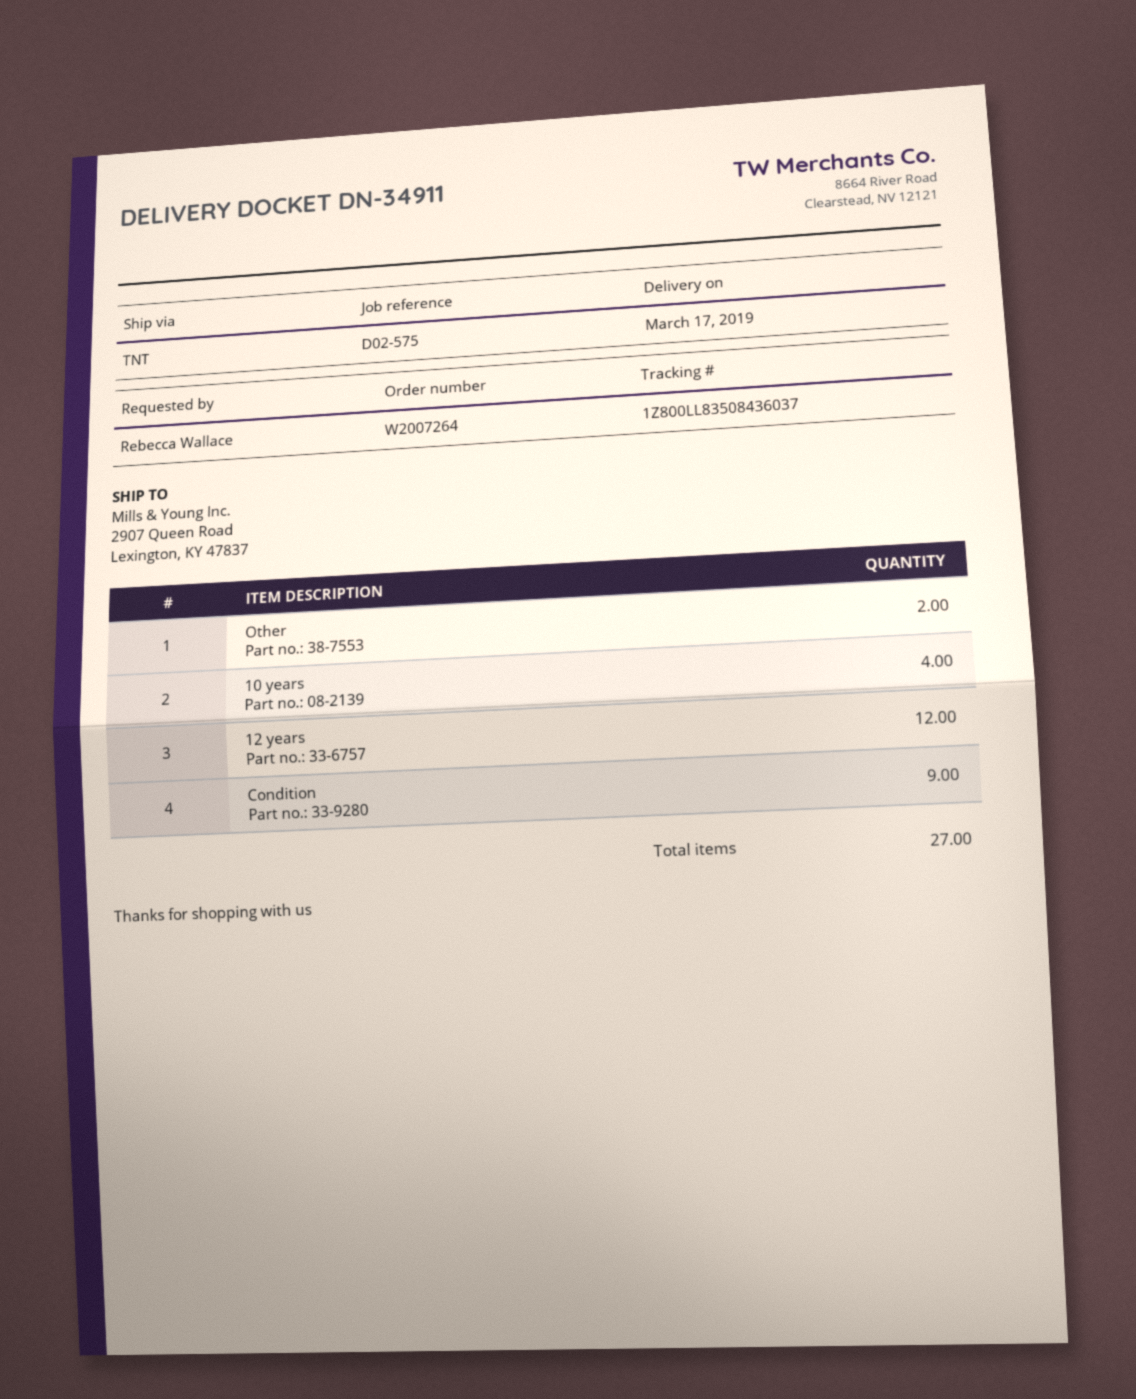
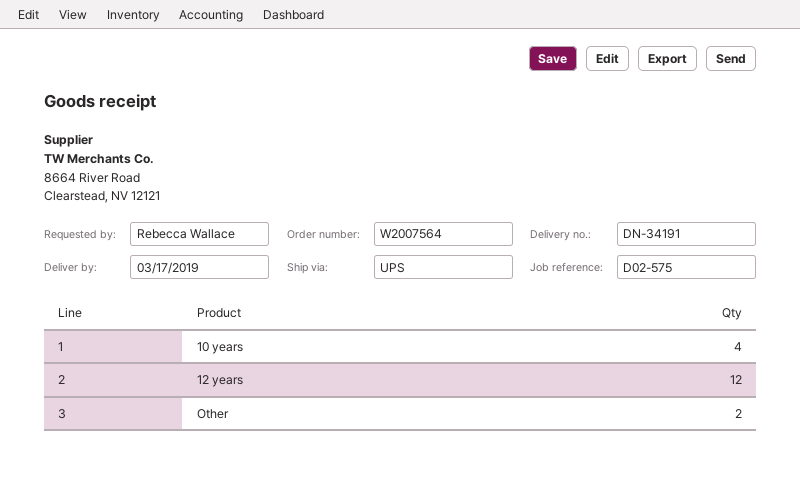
order number: W2007264 -> W2007564
delivery note number: DN-34911 -> DN-34191
shipping method: TNT -> UPS
Condition: 9 -> none

